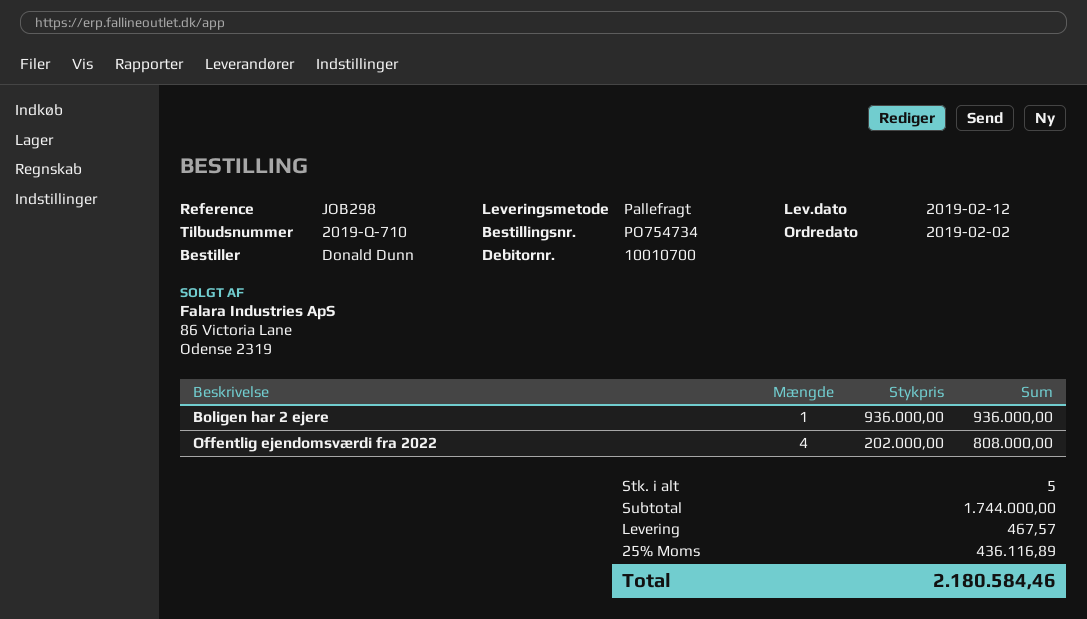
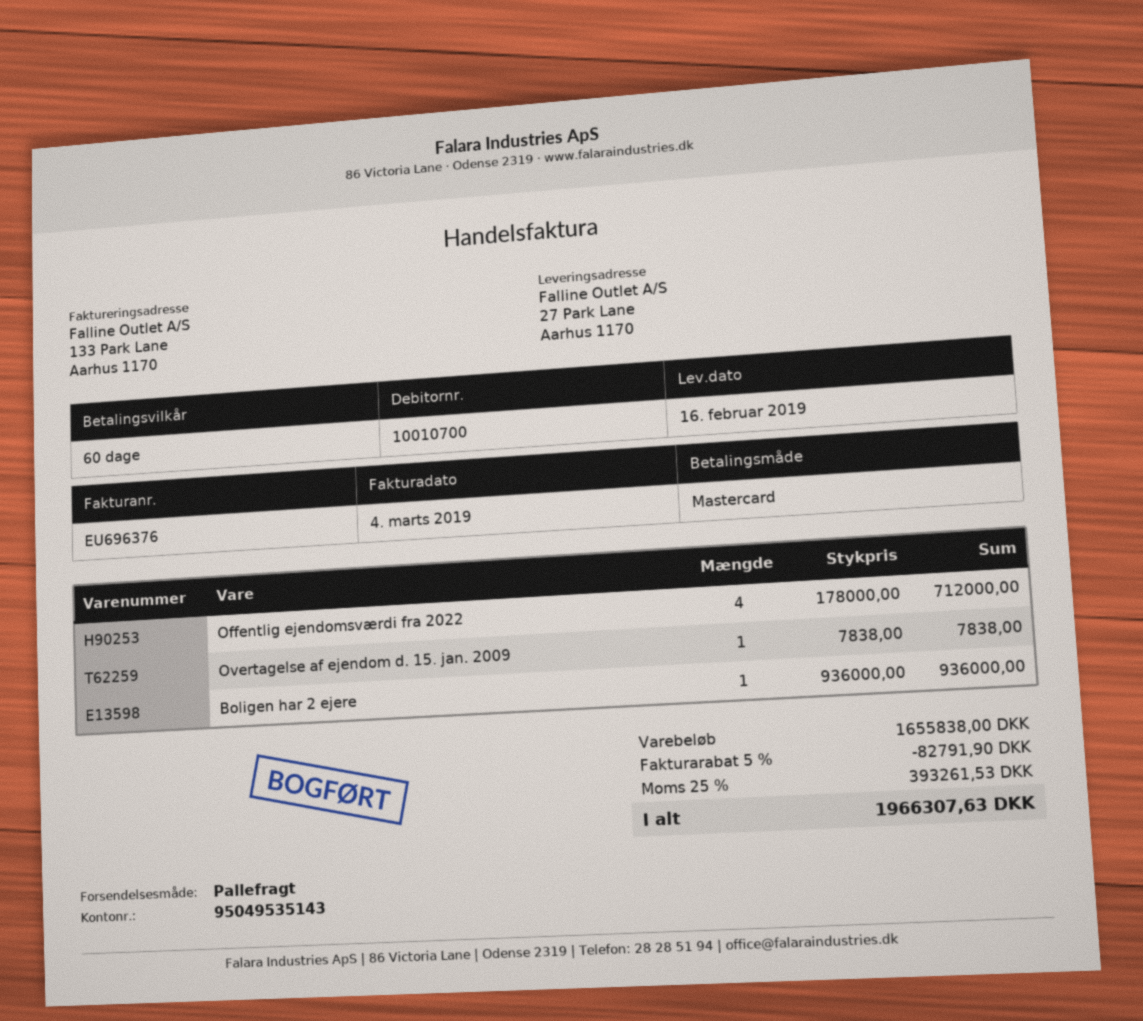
delivery date: 2019-02-12 -> 2019-02-16
Offentlig ejendomsværdi fra 2022: 4 x 202000.00 = 808000.00 -> 4 x 178000.00 = 712000.00
Overtagelse af ejendom d. 15. jan. 2009: none -> 1 x 7838.00 = 7838.00
subtotal: 1744000.00 -> 1655838.00
discount: none -> 5% = 82791.90
shipping: 467.57 -> none
tax: 25% = 436116.89 -> 25% = 393261.53
total: 2180584.46 -> 1966307.63

